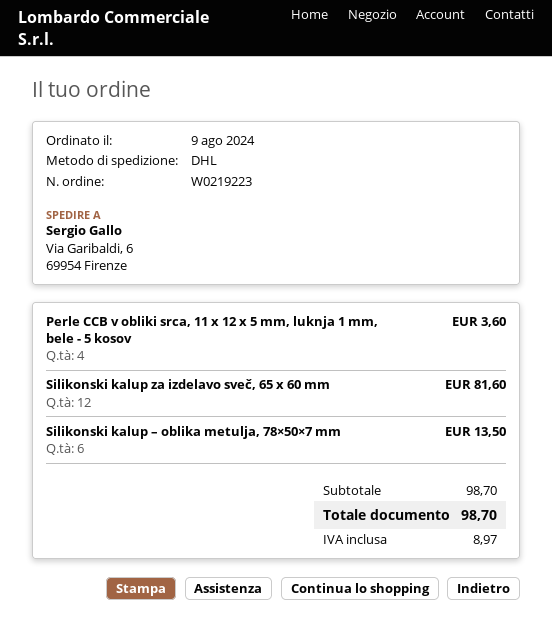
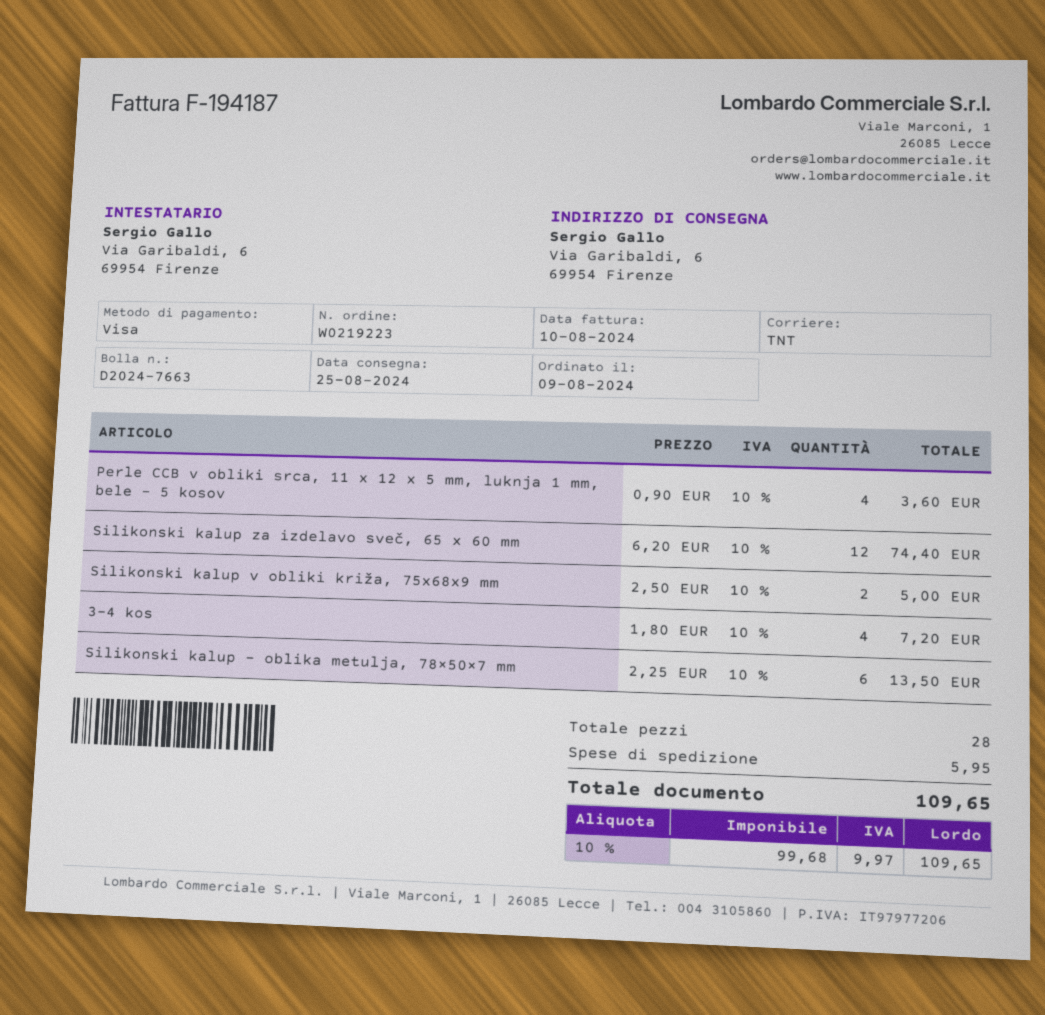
shipping method: DHL -> TNT
Silikonski kalup za izdelavo sveč, 65 x 60 mm: 12 for 81.60 -> 12 for 74.40
Silikonski kalup v obliki križa, 75x68x9 mm: none -> 2 for 5.00
3-4 kos: none -> 4 for 7.20
shipping: none -> 5.95
tax: 8.97 -> 9.97
total: 98.70 -> 109.65

